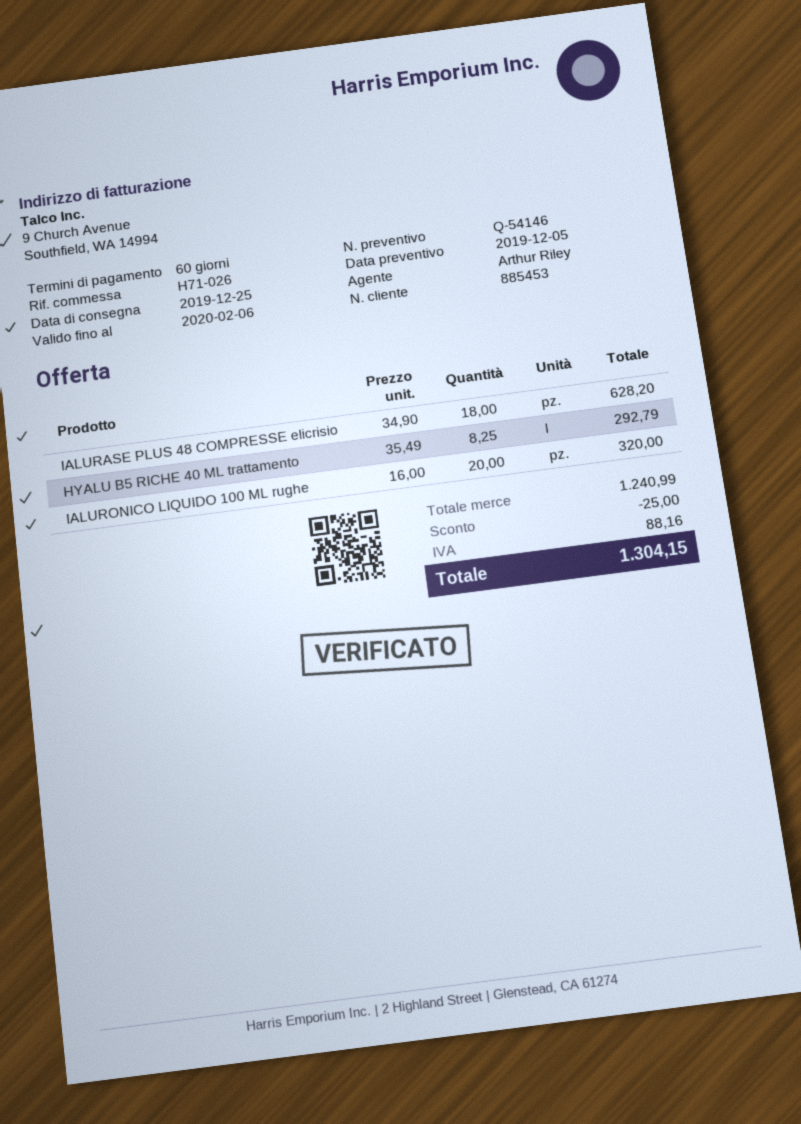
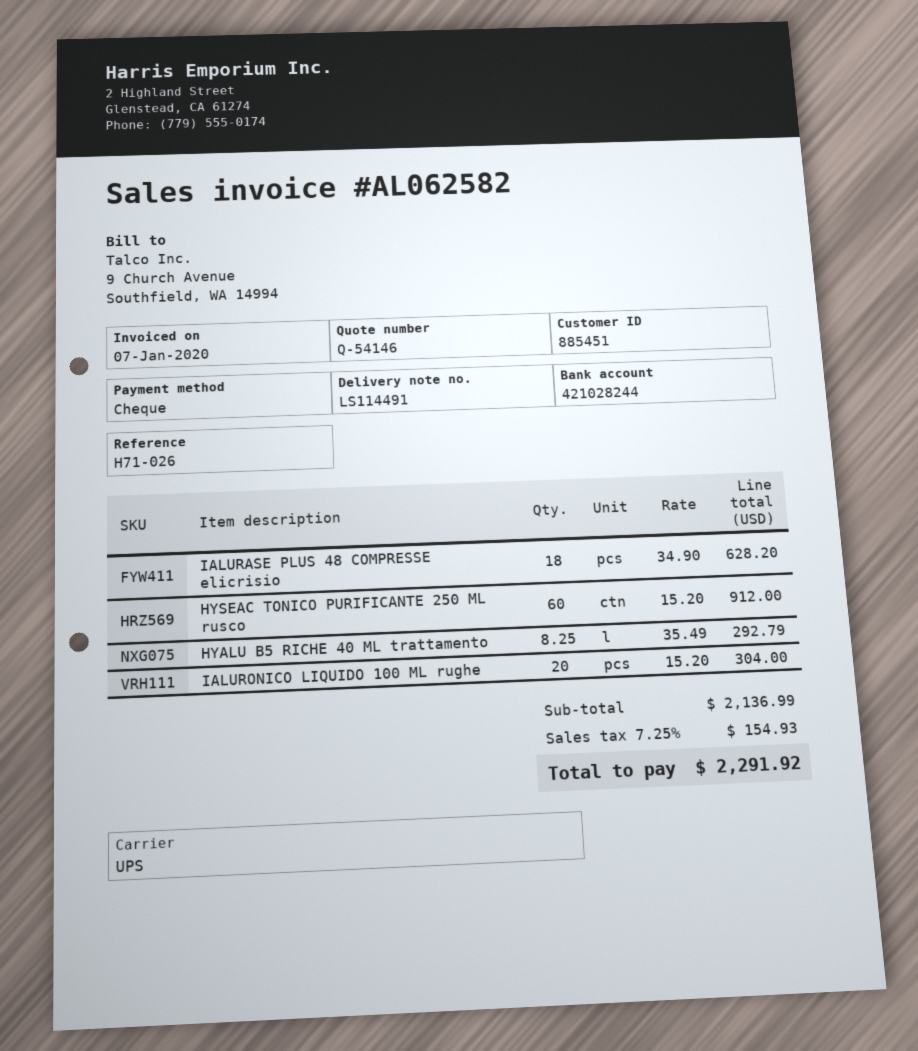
customer number: 885453 -> 885451
IALURONICO LIQUIDO 100 ML rughe: 20 x 16.00 = 320.00 -> 20 x 15.20 = 304.00
HYSEAC TONICO PURIFICANTE 250 ML rusco: none -> 60 x 15.20 = 912.00
subtotal: 1240.99 -> 2136.99
discount: 25.00 -> none
tax: 88.16 -> 154.93
total: 1304.15 -> 2291.92

